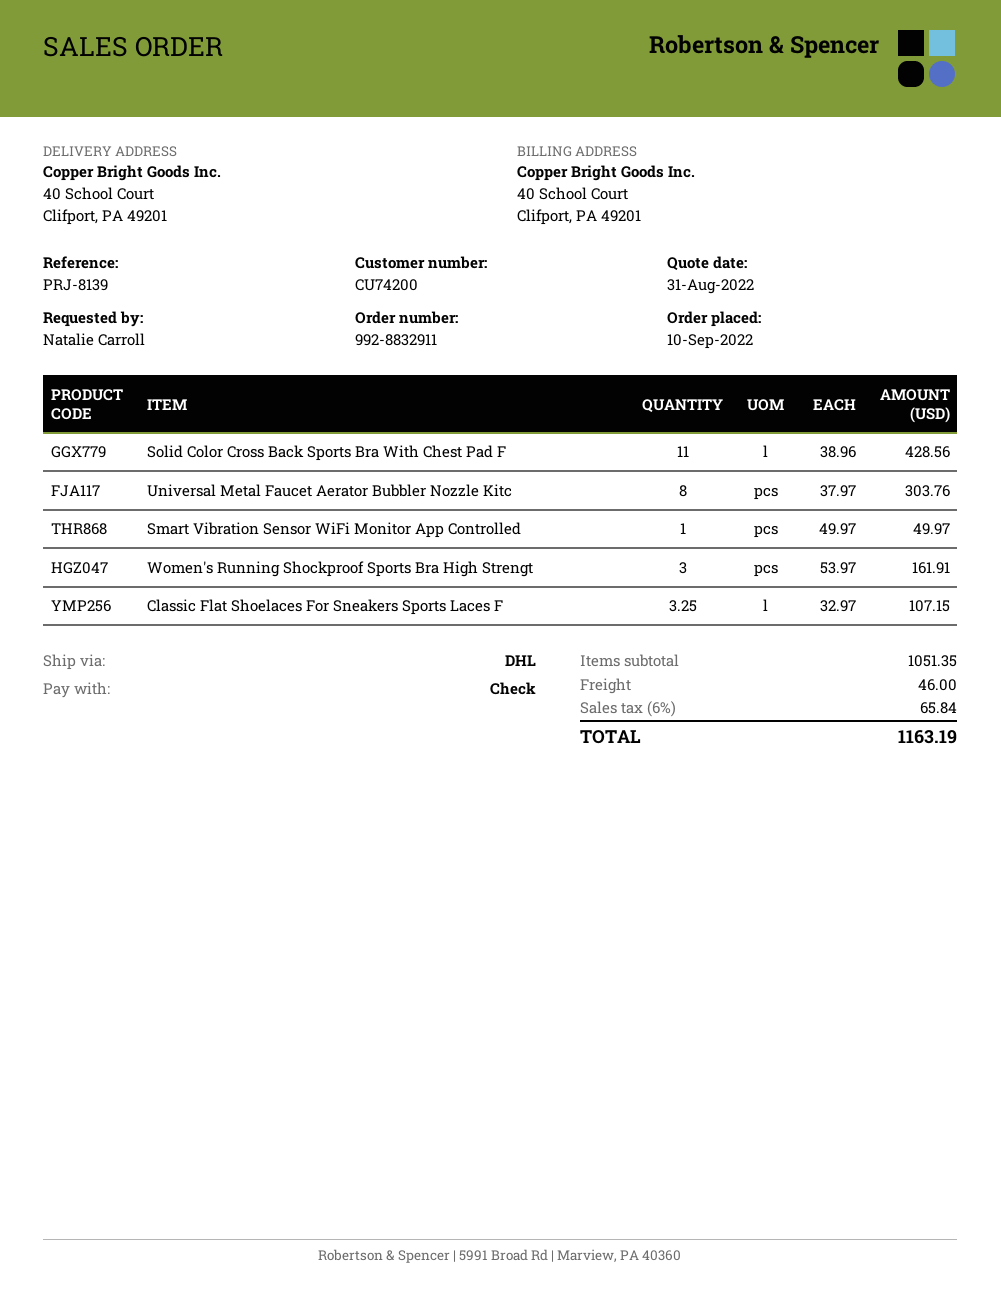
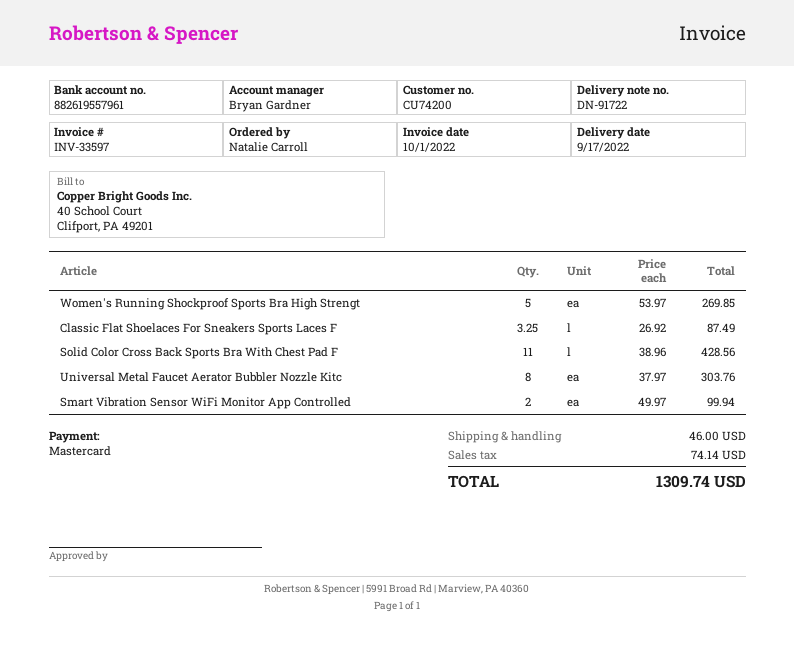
payment method: cheque -> Mastercard
Smart Vibration Sensor WiFi Monitor App Controlled: 1 x 49.97 = 49.97 -> 2 x 49.97 = 99.94
Women's Running Shockproof Sports Bra High Strengt: 3 x 53.97 = 161.91 -> 5 x 53.97 = 269.85
Classic Flat Shoelaces For Sneakers Sports Laces F: 3.25 x 32.97 = 107.15 -> 3.25 x 26.92 = 87.49
tax: 65.84 -> 74.14
total: 1163.19 -> 1309.74

